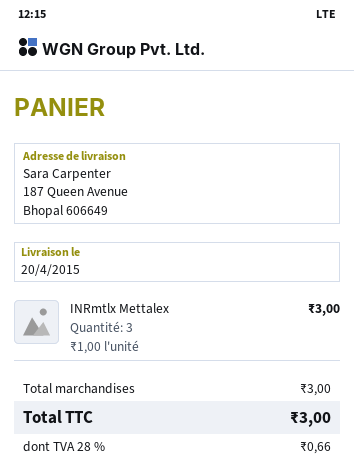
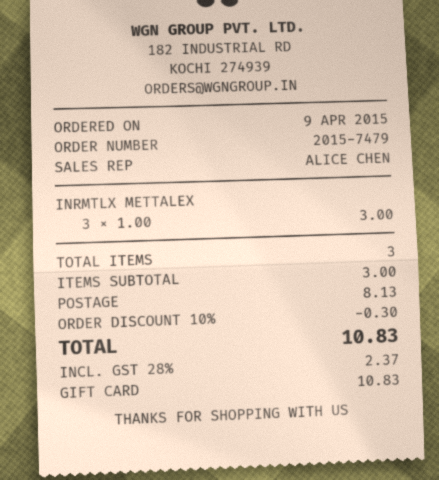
discount: none -> 10% = 0.30
shipping: none -> 8.13
tax: 28% = 0.66 -> 28% = 2.37
total: 3.00 -> 10.83

